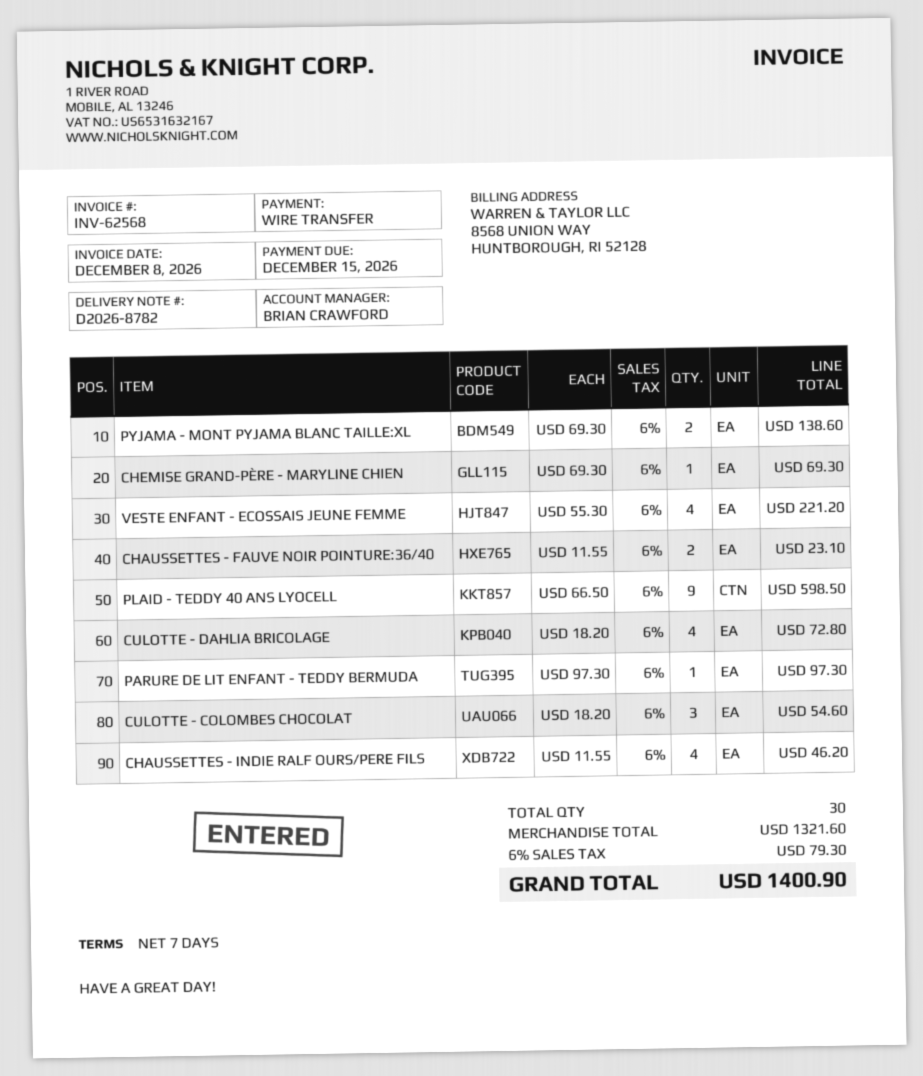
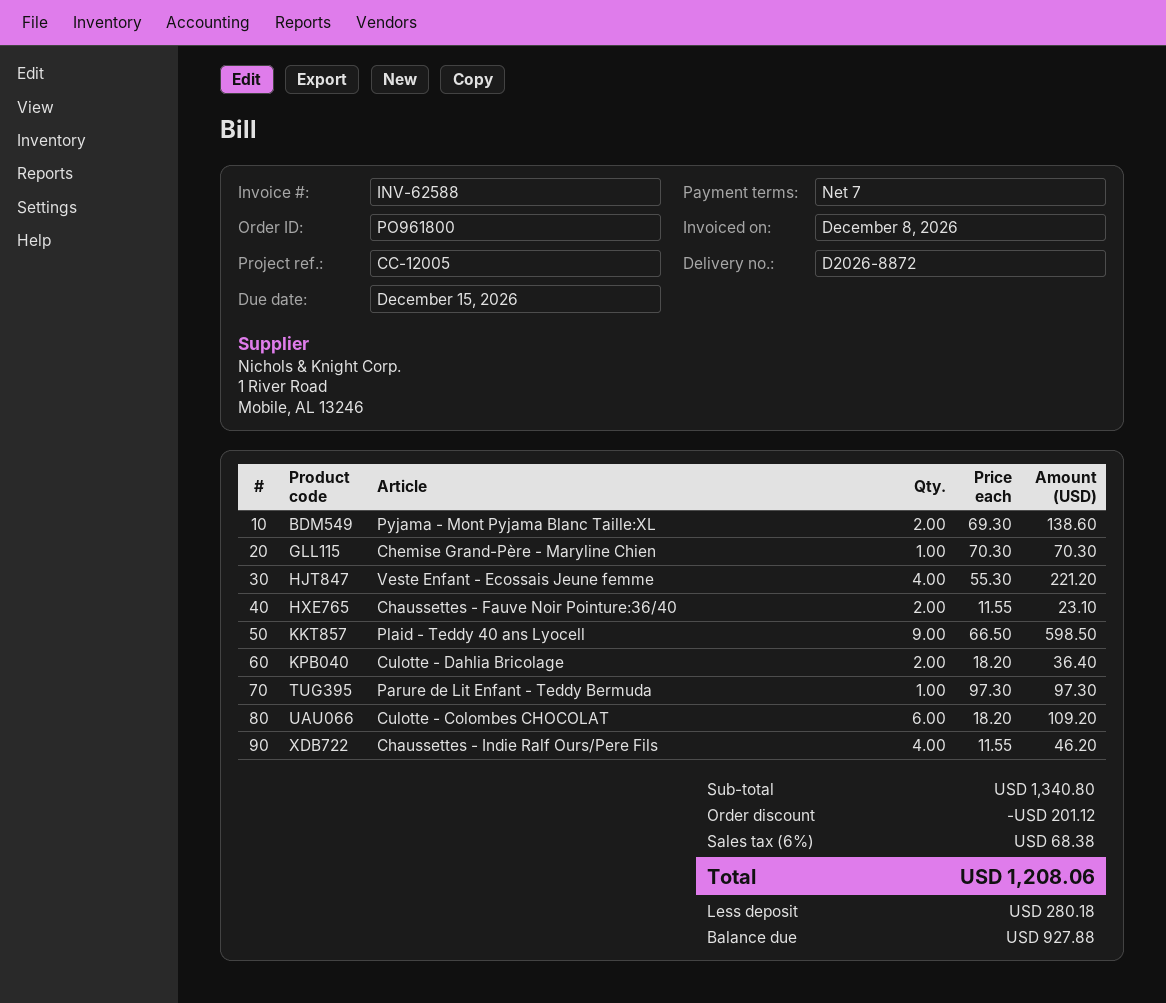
delivery note number: D2026-8782 -> D2026-8872
invoice number: INV-62568 -> INV-62588
CHEMISE GRAND-PÈRE - MARYLINE CHIEN: 1 x 69.30 = 69.30 -> 1 x 70.30 = 70.30
CULOTTE - DAHLIA BRICOLAGE: 4 x 18.20 = 72.80 -> 2 x 18.20 = 36.40
CULOTTE - COLOMBES CHOCOLAT: 3 x 18.20 = 54.60 -> 6 x 18.20 = 109.20
subtotal: 1321.60 -> 1340.80
discount: none -> 201.12
tax: 6% = 79.30 -> 6% = 68.38
total: 1400.90 -> 1208.06

